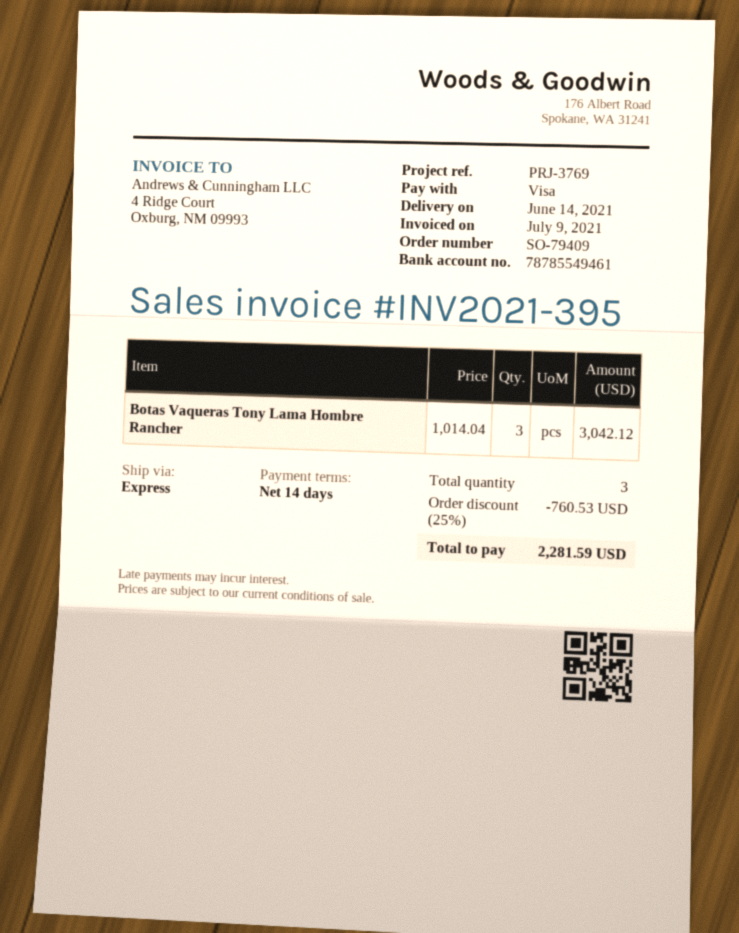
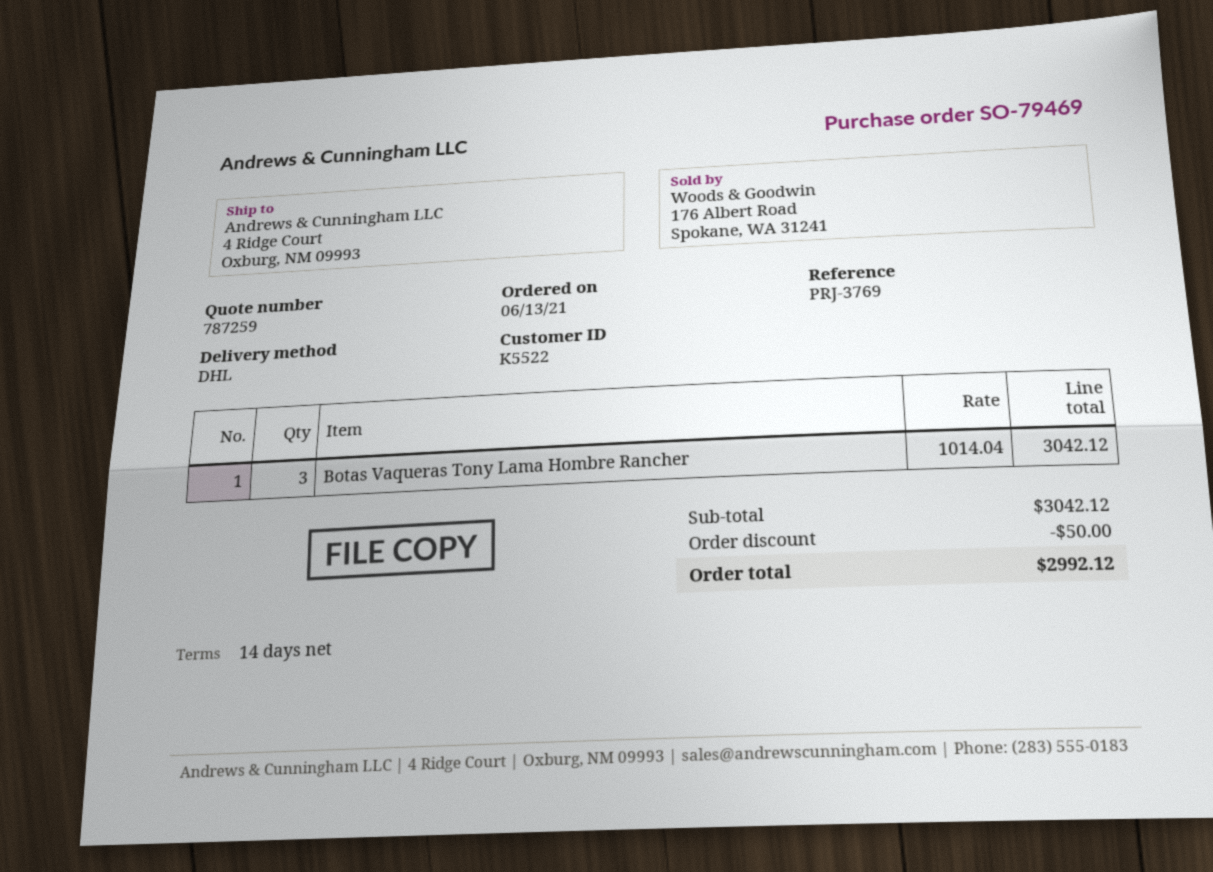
order number: SO-79409 -> SO-79469
shipping method: express -> DHL
discount: 760.53 -> 50.00
total: 2281.59 -> 2992.12

